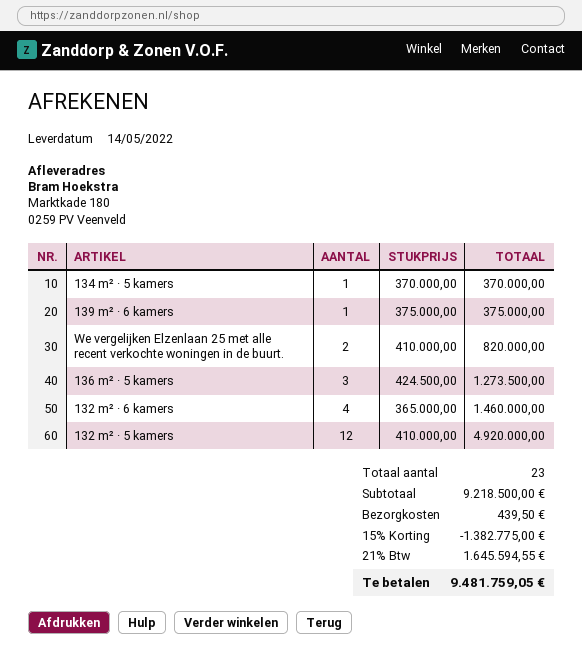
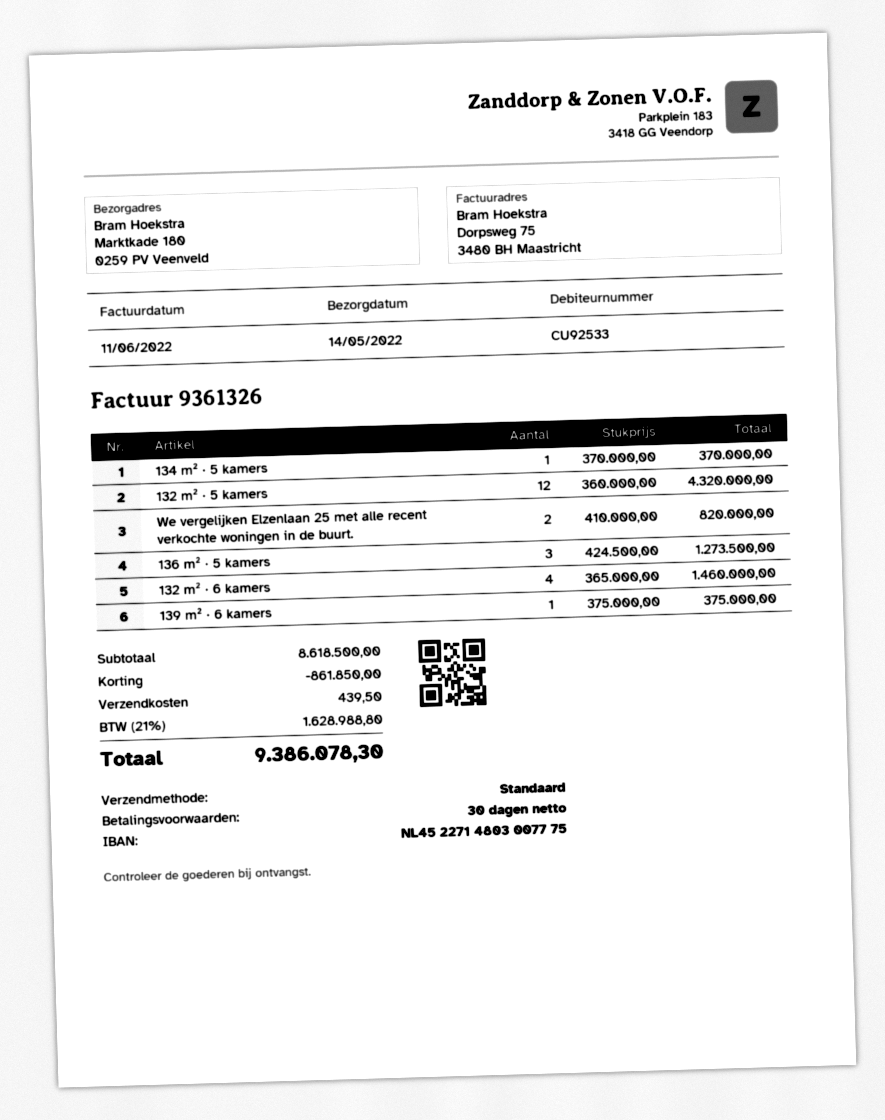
132 m² · 5 kamers: 12 x 410000.00 = 4920000.00 -> 12 x 360000.00 = 4320000.00
subtotal: 9218500.00 -> 8618500.00
discount: 1382775.00 -> 861850.00
tax: 21% = 1645594.55 -> 21% = 1628988.80
total: 9481759.05 -> 9386078.30

